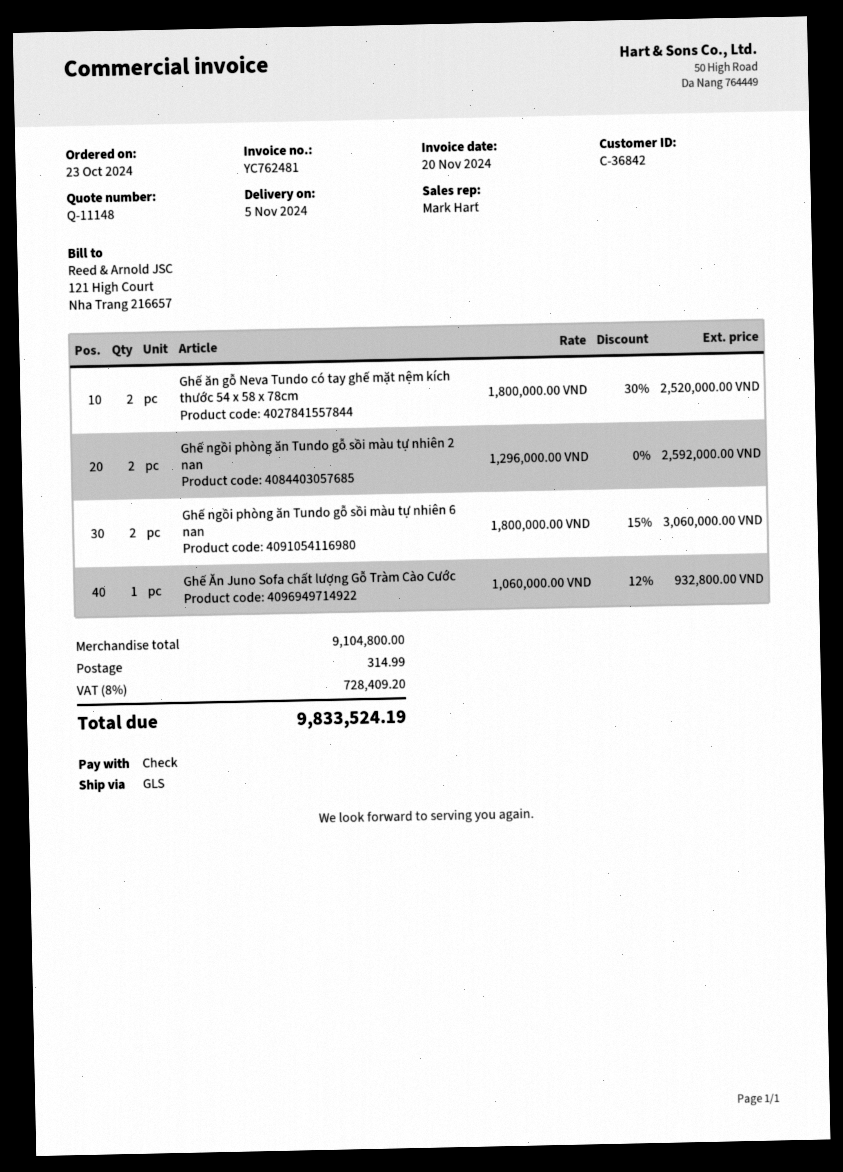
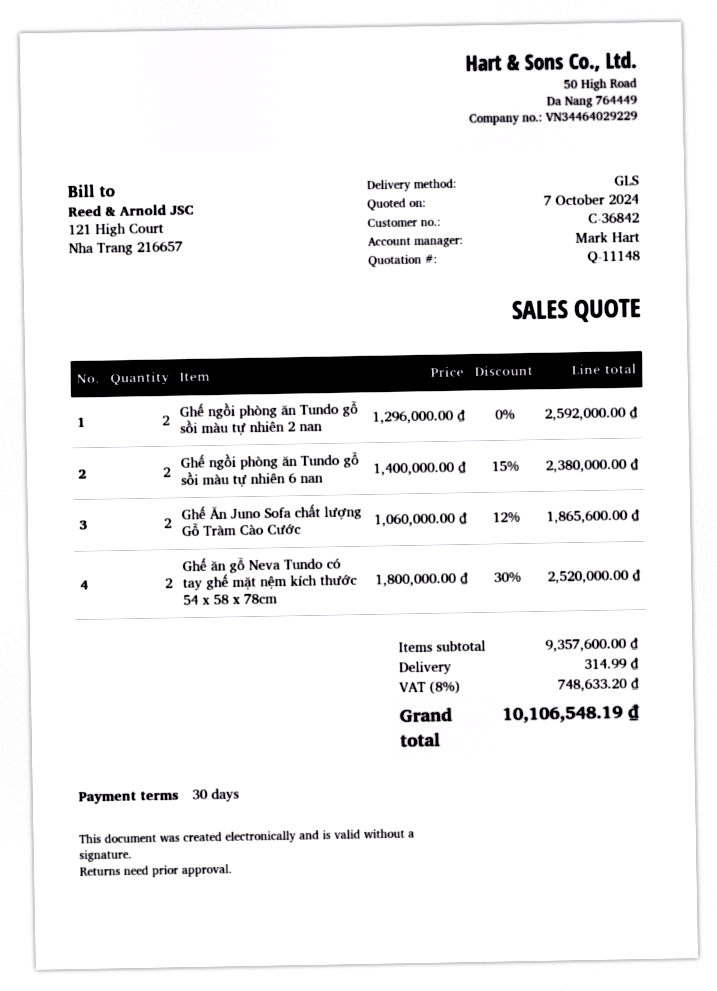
Ghế ngồi phòng ăn Tundo gỗ sồi màu tự nhiên 6 nan: 2 x 1800000.00 - 15% = 3060000.00 -> 2 x 1400000.00 - 15% = 2380000.00
Ghế Ăn Juno Sofa chất lượng Gỗ Tràm Cào Cước: 1 x 1060000.00 - 12% = 932800.00 -> 2 x 1060000.00 - 12% = 1865600.00
subtotal: 9104800.00 -> 9357600.00
tax: 8% = 728409.20 -> 8% = 748633.20
total: 9833524.19 -> 10106548.19

